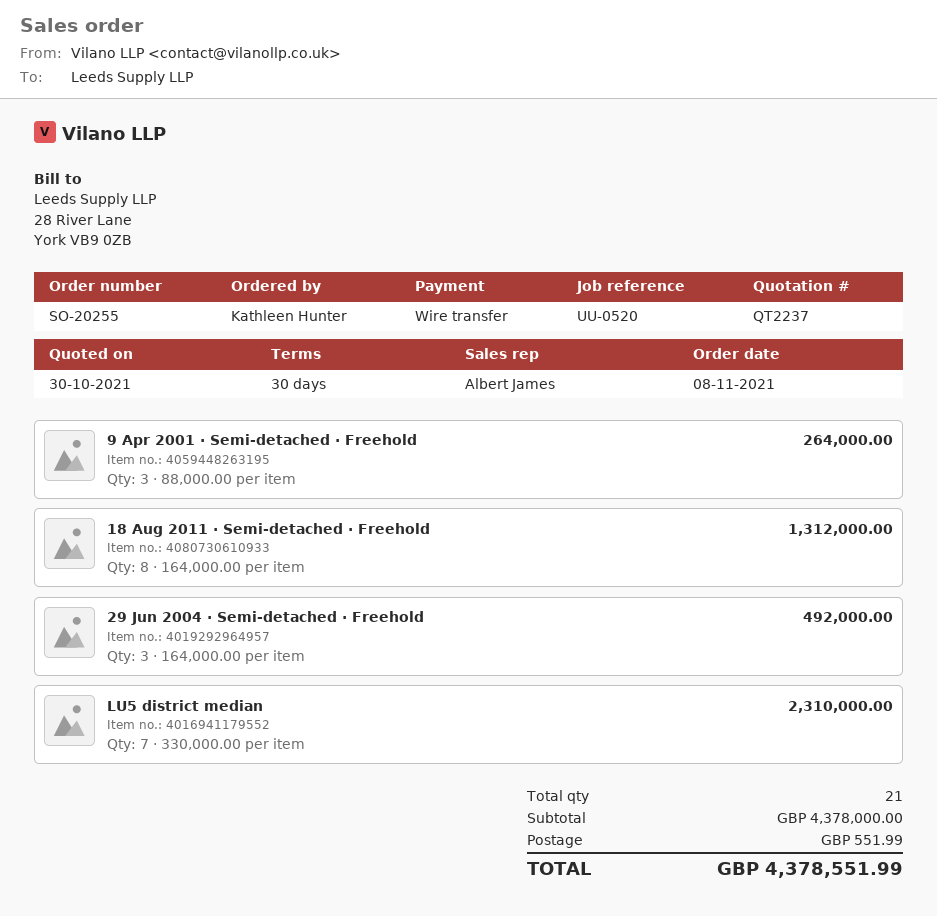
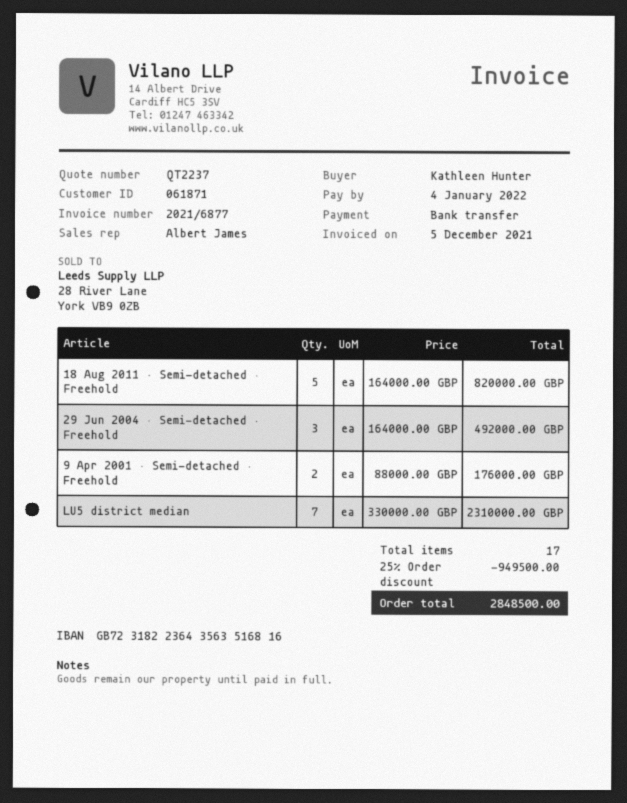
9 Apr 2001 · Semi-detached · Freehold: 3 x 88000.00 = 264000.00 -> 2 x 88000.00 = 176000.00
18 Aug 2011 · Semi-detached · Freehold: 8 x 164000.00 = 1312000.00 -> 5 x 164000.00 = 820000.00
total quantity: 21 -> 17
discount: none -> 25% = 949500.00
shipping: 551.99 -> none
total: 4378551.99 -> 2848500.00

